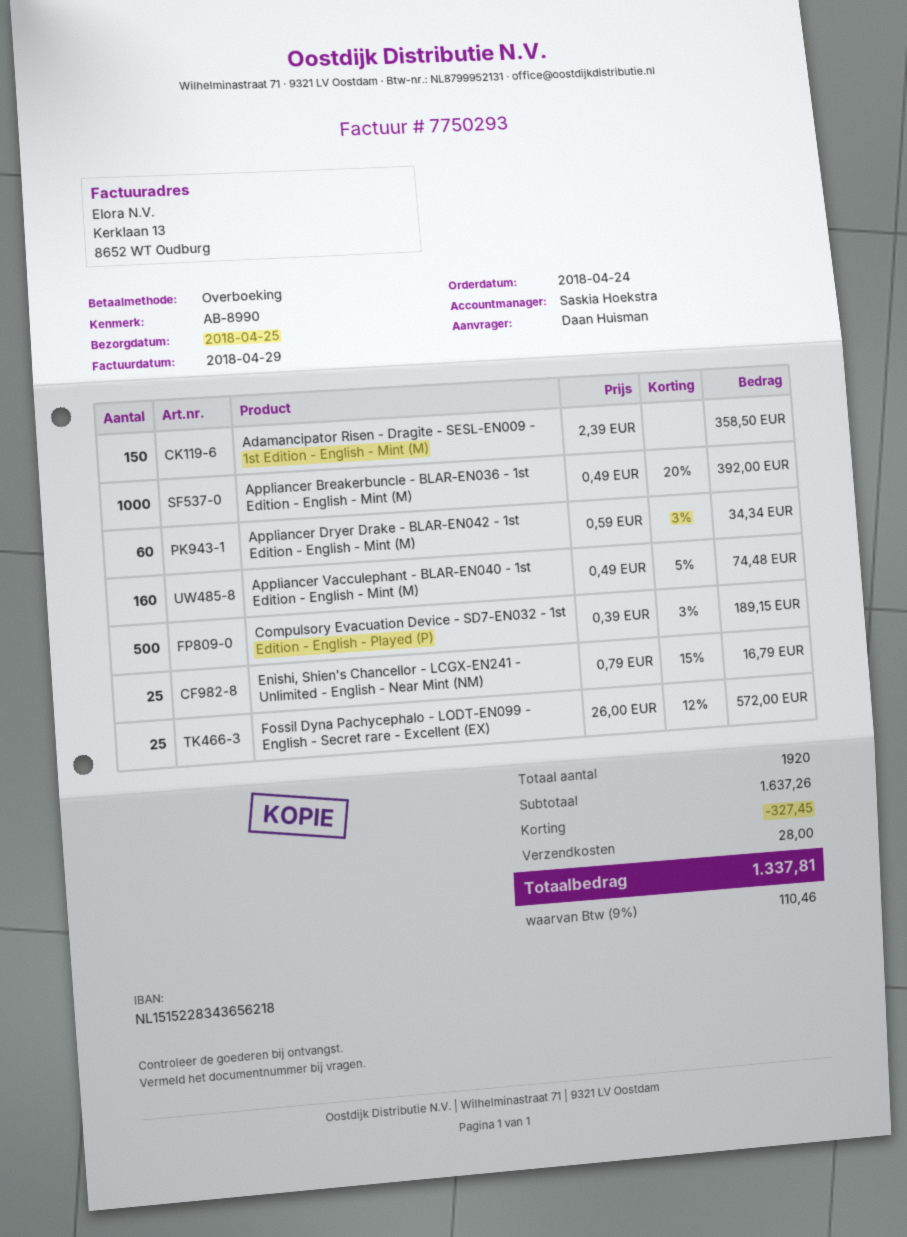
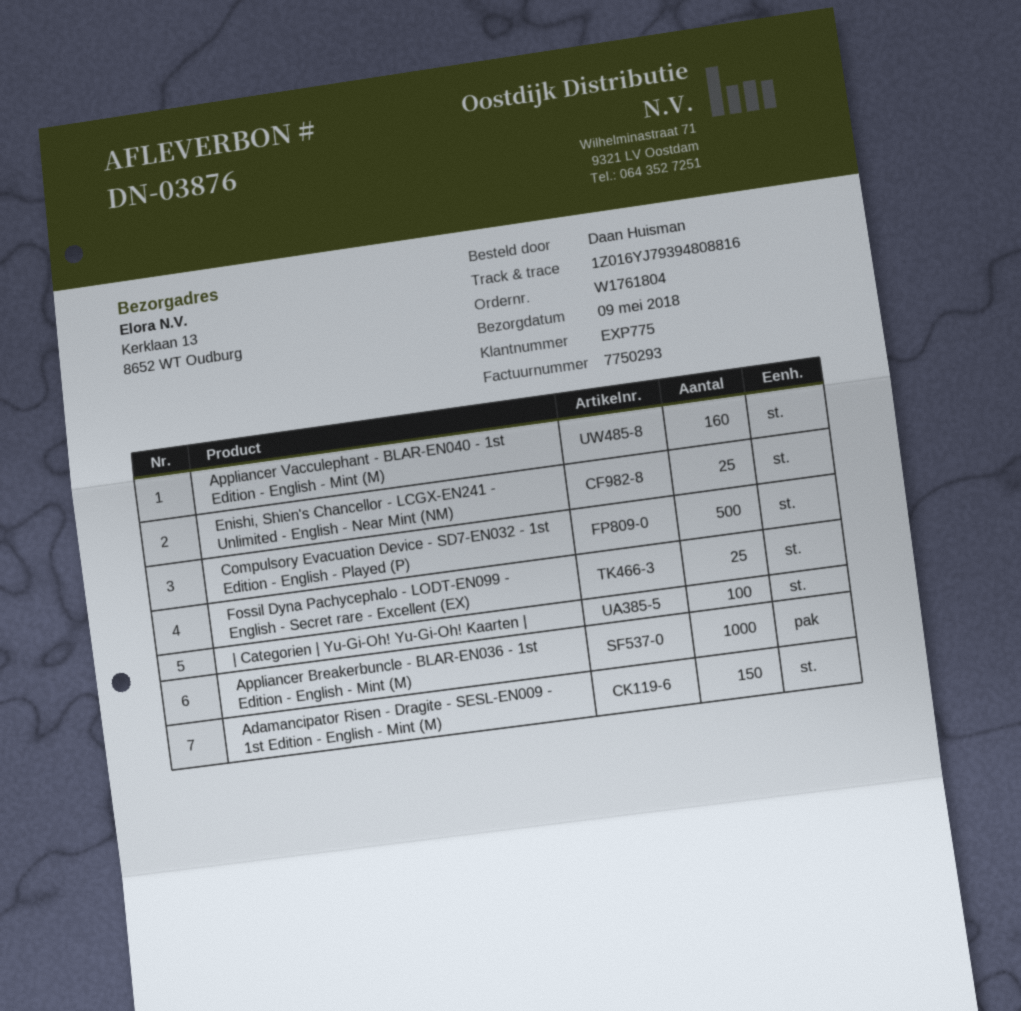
delivery date: 2018-04-25 -> 2018-05-09
Appliancer Dryer Drake - BLAR-EN042 - 1st Edition - English - Mint (M): 60 -> none
| Categorien | Yu-Gi-Oh! Yu-Gi-Oh! Kaarten |: none -> 100

